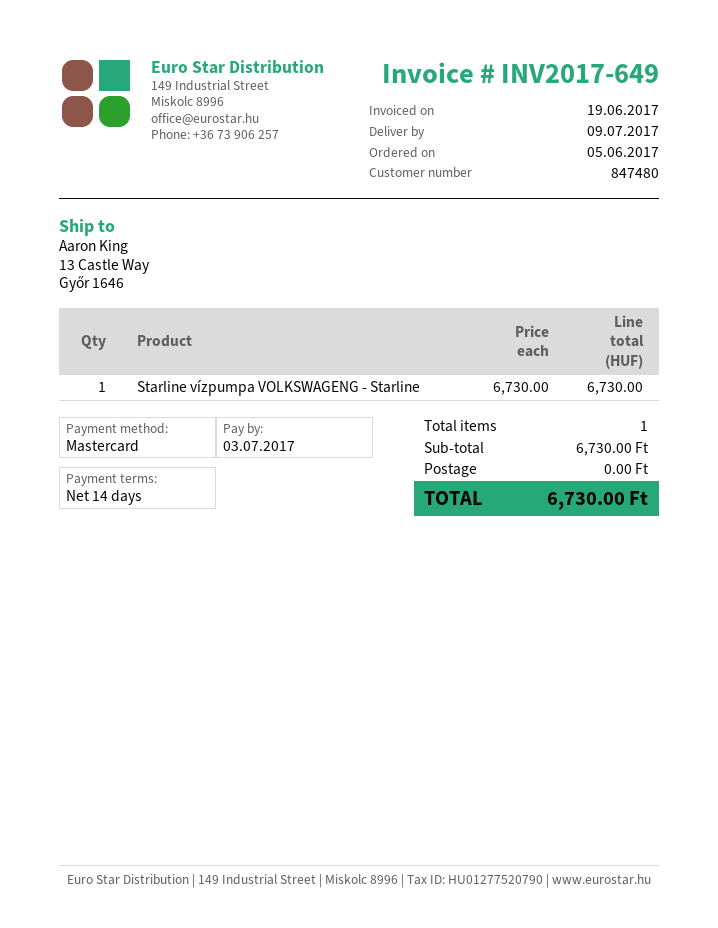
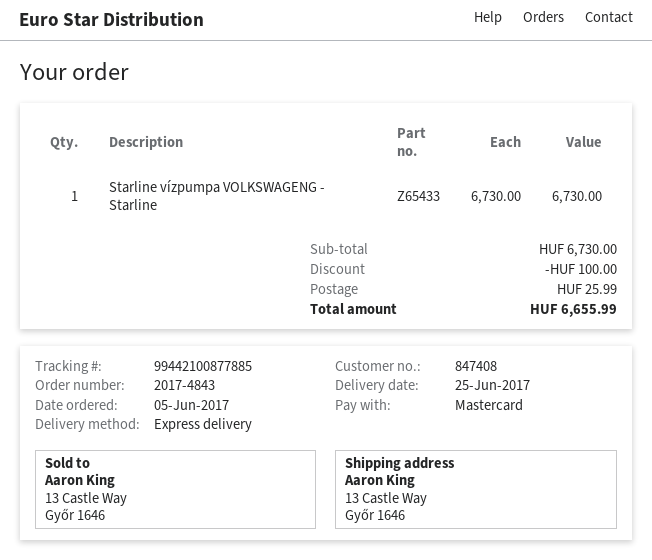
delivery date: 2017-07-09 -> 2017-06-25
customer number: 847480 -> 847408
discount: none -> 100.00
shipping: 0.00 -> 25.99
total: 6730.00 -> 6655.99

